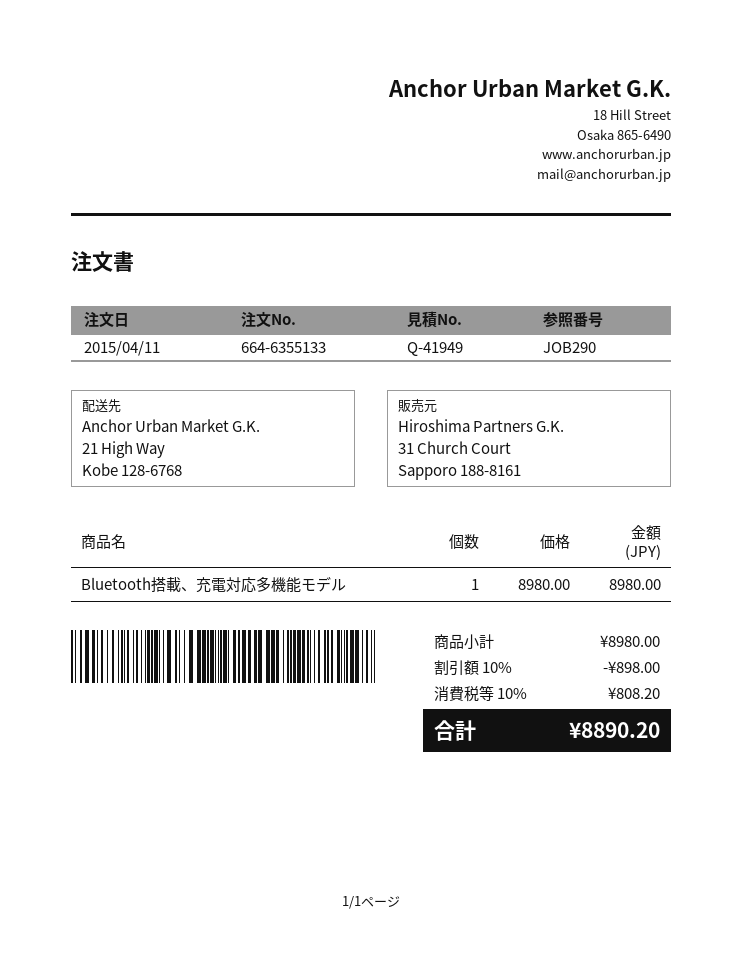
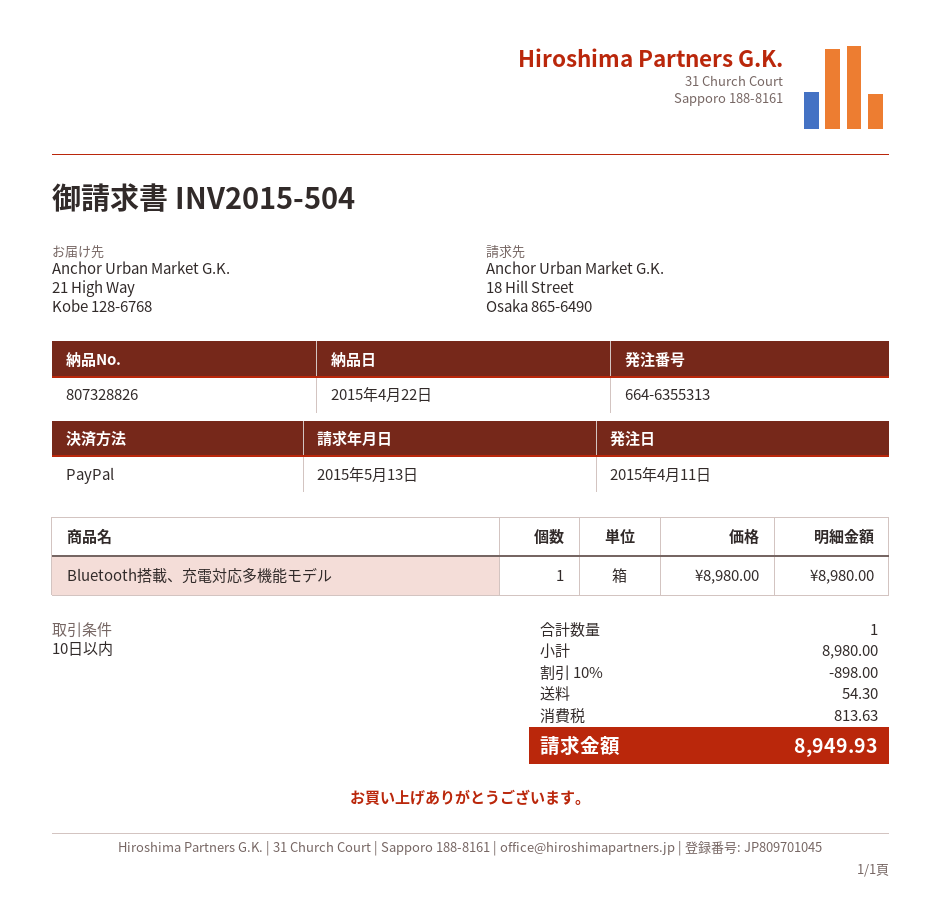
order number: 664-6355133 -> 664-6355313
shipping: none -> 54.30
tax: 808.20 -> 813.63
total: 8890.20 -> 8949.93

